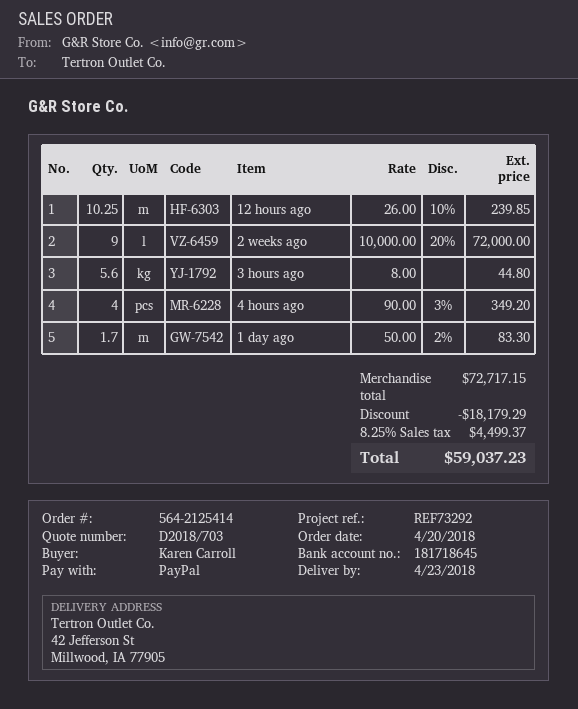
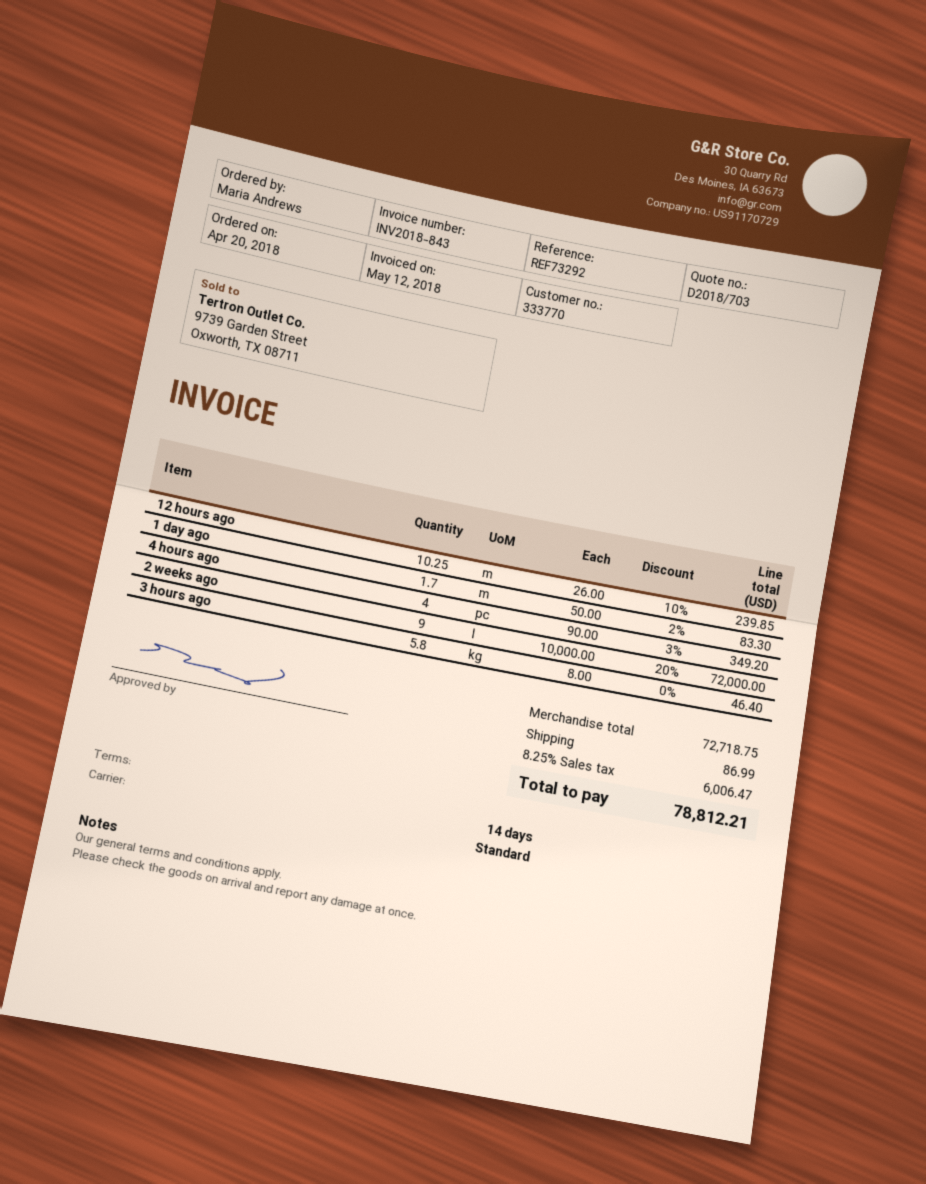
ordered by: Karen Carroll -> Maria Andrews
3 hours ago: 5.6 x 8.00 = 44.80 -> 5.8 x 8.00 = 46.40
subtotal: 72717.15 -> 72718.75
discount: 18179.29 -> none
shipping: none -> 86.99
tax: 8.25% = 4499.37 -> 8.25% = 6006.47
total: 59037.23 -> 78812.21

